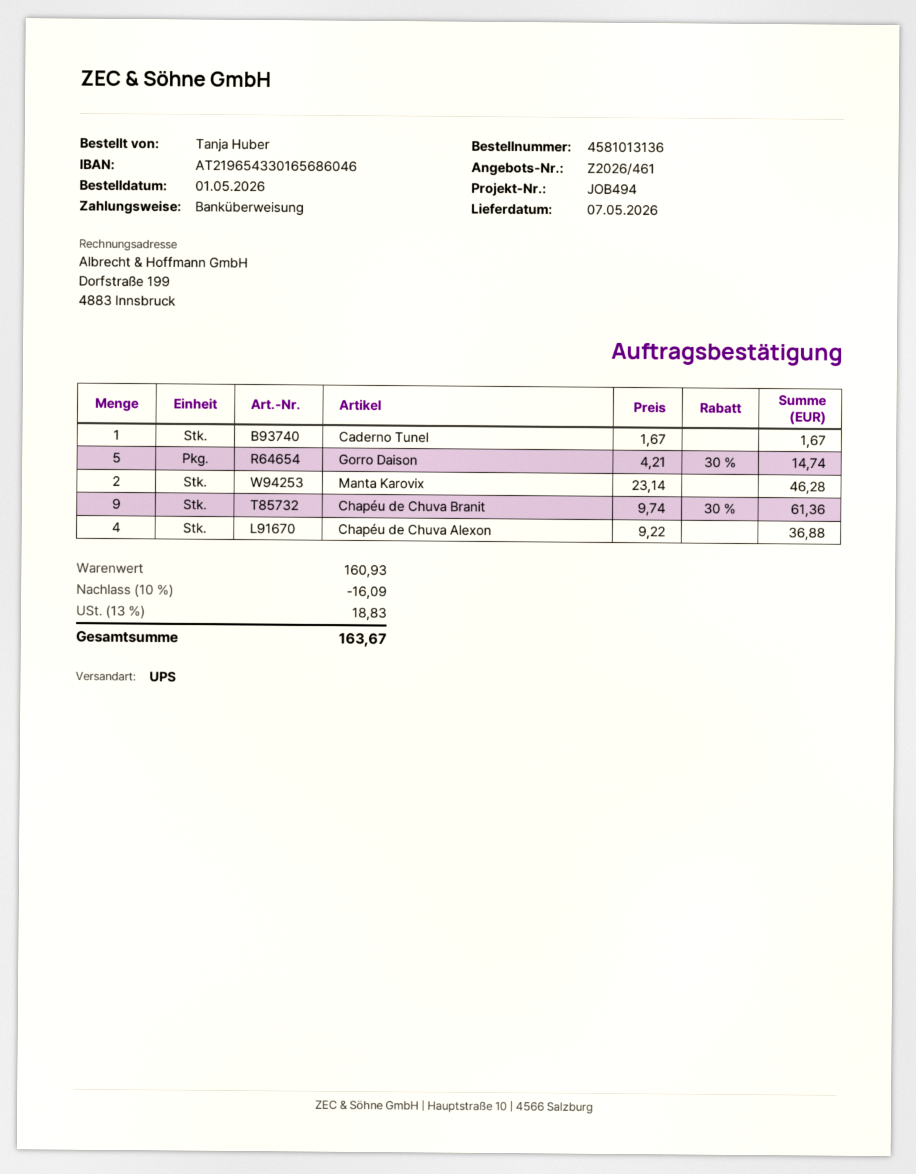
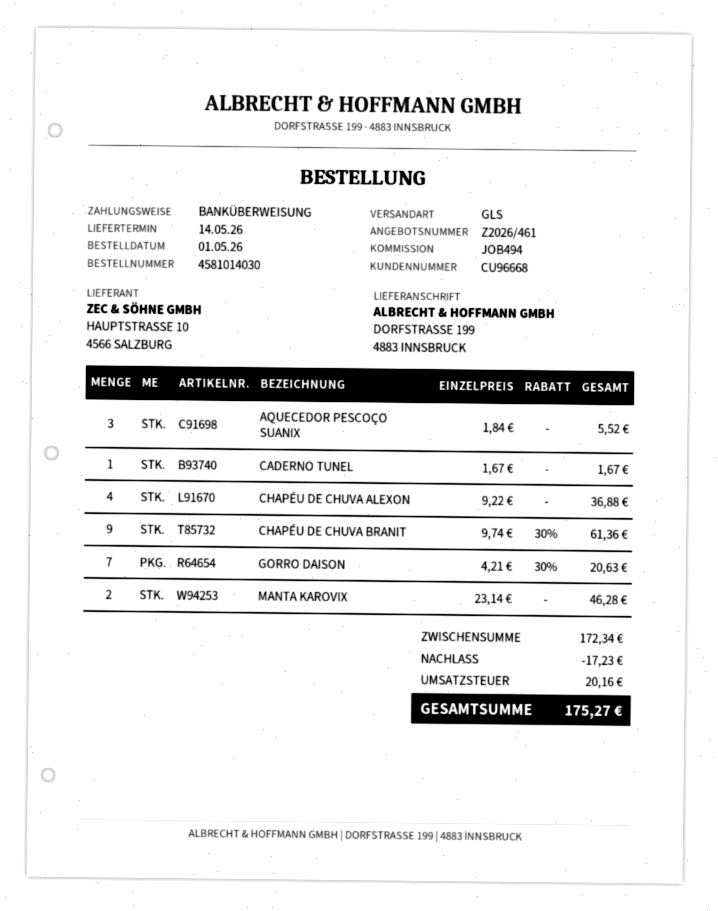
order number: 4581013136 -> 4581014030
delivery date: 2026-05-07 -> 2026-05-14
shipping method: UPS -> GLS
Gorro Daison: 5 x 4.21 - 30% = 14.74 -> 7 x 4.21 - 30% = 20.63
AQUECEDOR PESCOÇO SUANIX: none -> 3 x 1.84 = 5.52
subtotal: 160.93 -> 172.34
discount: 16.09 -> 17.23
tax: 18.83 -> 20.16
total: 163.67 -> 175.27

